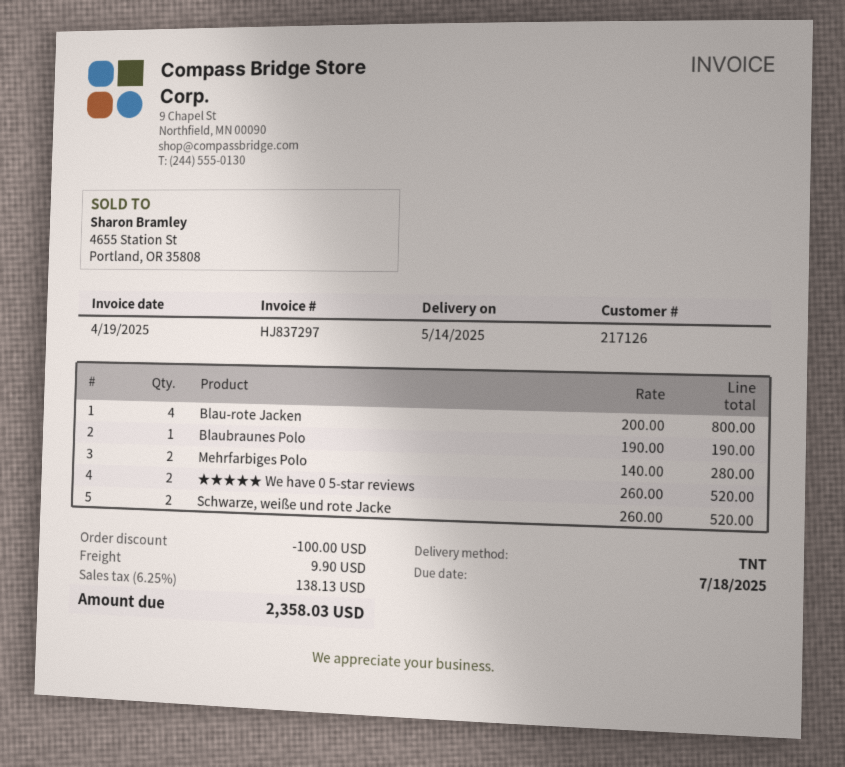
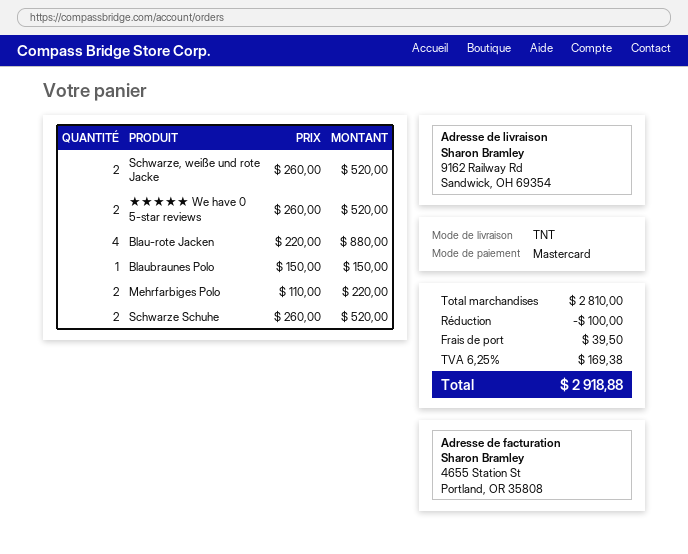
Blau-rote Jacken: 4 x 200.00 = 800.00 -> 4 x 220.00 = 880.00
Blaubraunes Polo: 1 x 190.00 = 190.00 -> 1 x 150.00 = 150.00
Mehrfarbiges Polo: 2 x 140.00 = 280.00 -> 2 x 110.00 = 220.00
Schwarze Schuhe: none -> 2 x 260.00 = 520.00
shipping: 9.90 -> 39.50
tax: 6.25% = 138.13 -> 6.25% = 169.38
total: 2358.03 -> 2918.88

